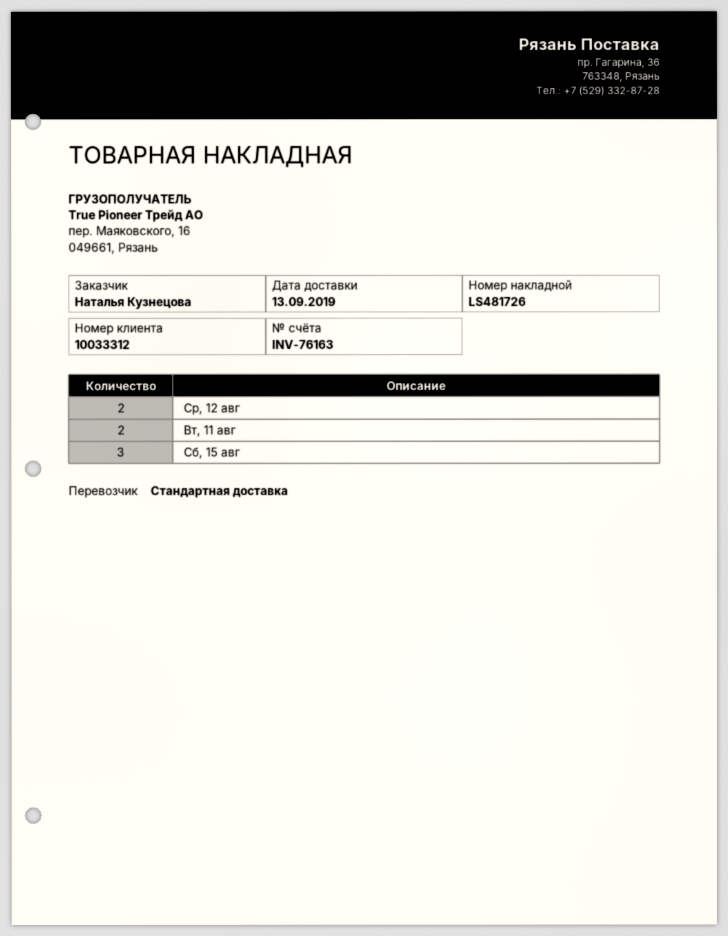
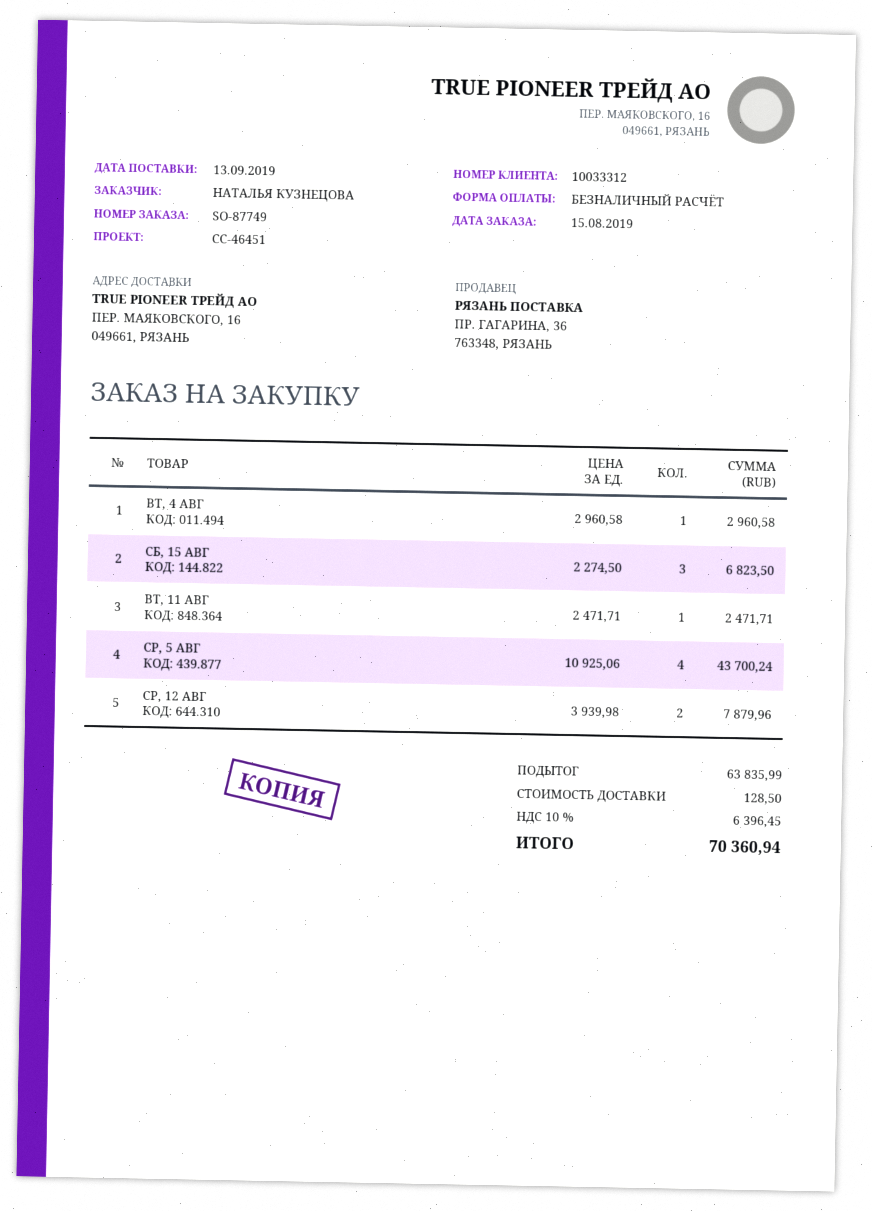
Вт, 11 авг: 2 -> 1
ВТ, 4 АВГ: none -> 1
СР, 5 АВГ: none -> 4

